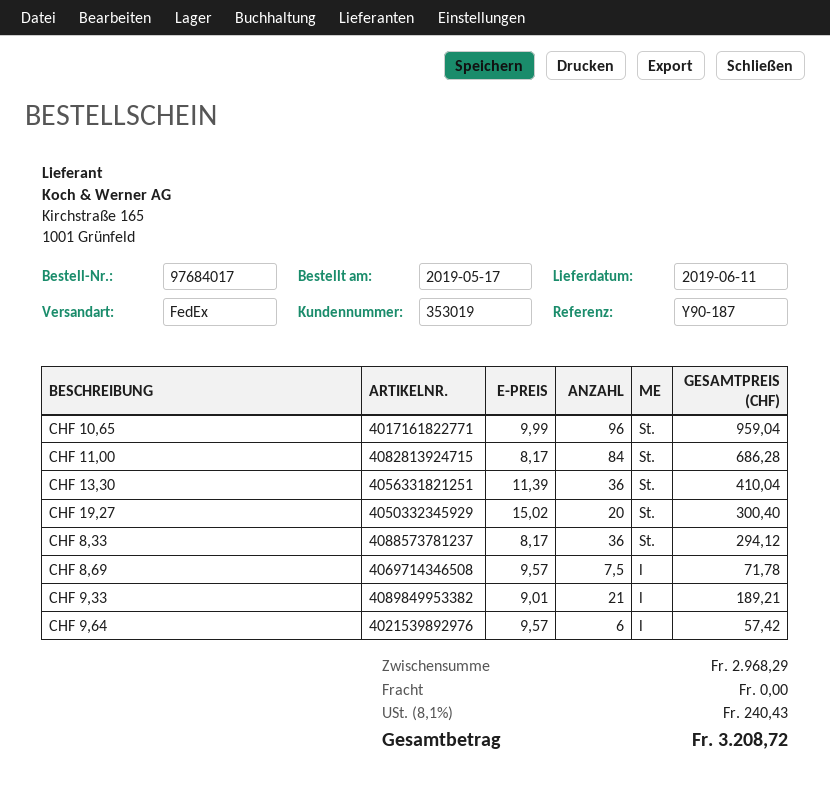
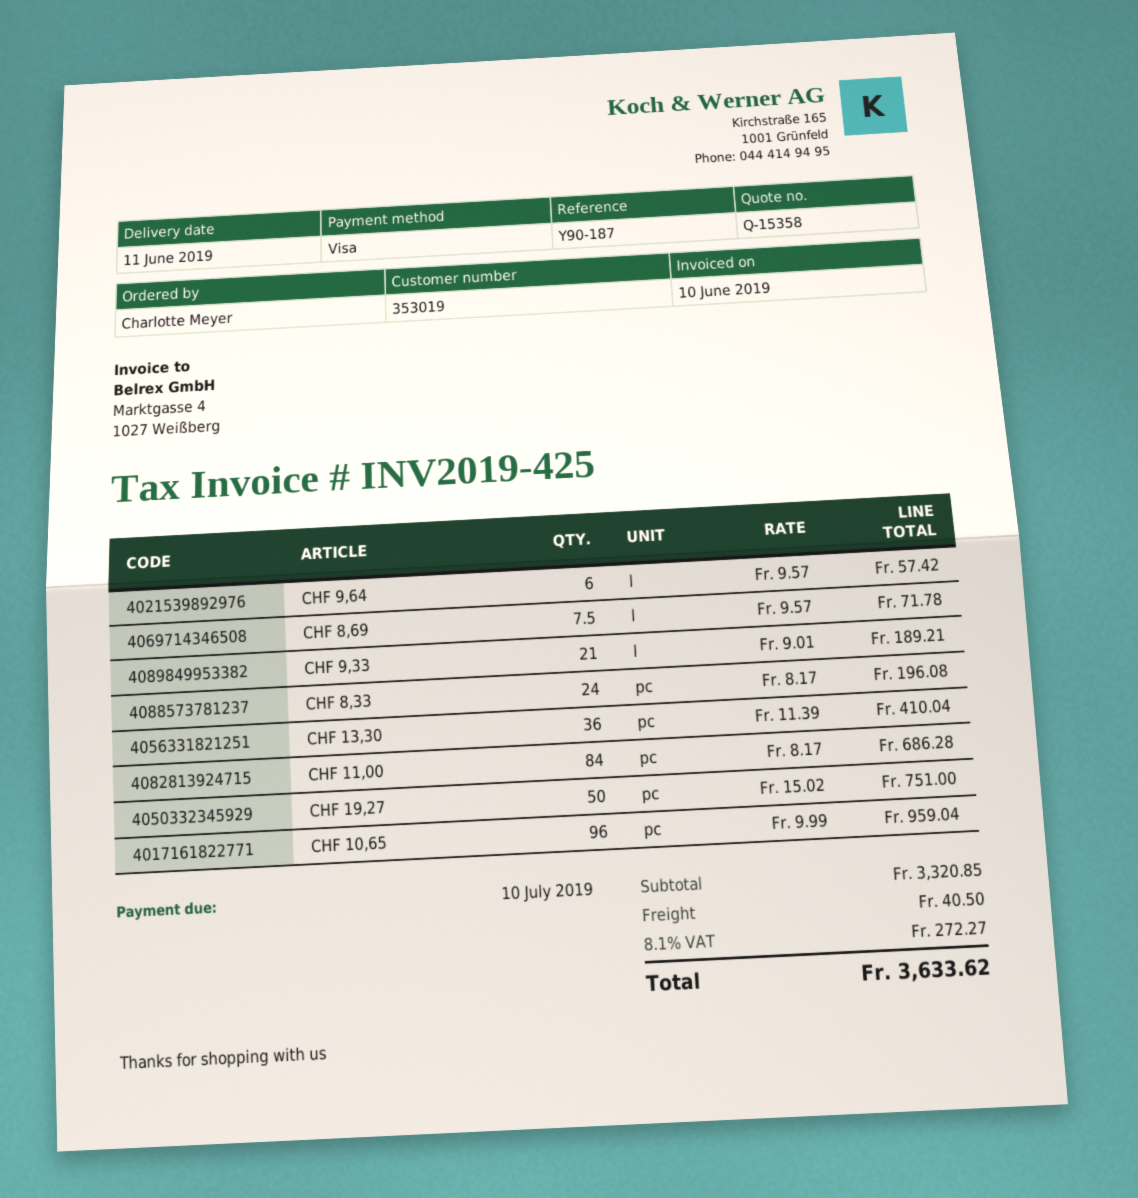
CHF 19,27: 20 x 15.02 = 300.40 -> 50 x 15.02 = 751.00
CHF 8,33: 36 x 8.17 = 294.12 -> 24 x 8.17 = 196.08
subtotal: 2968.29 -> 3320.85
shipping: 0.00 -> 40.50
tax: 8.1% = 240.43 -> 8.1% = 272.27
total: 3208.72 -> 3633.62

